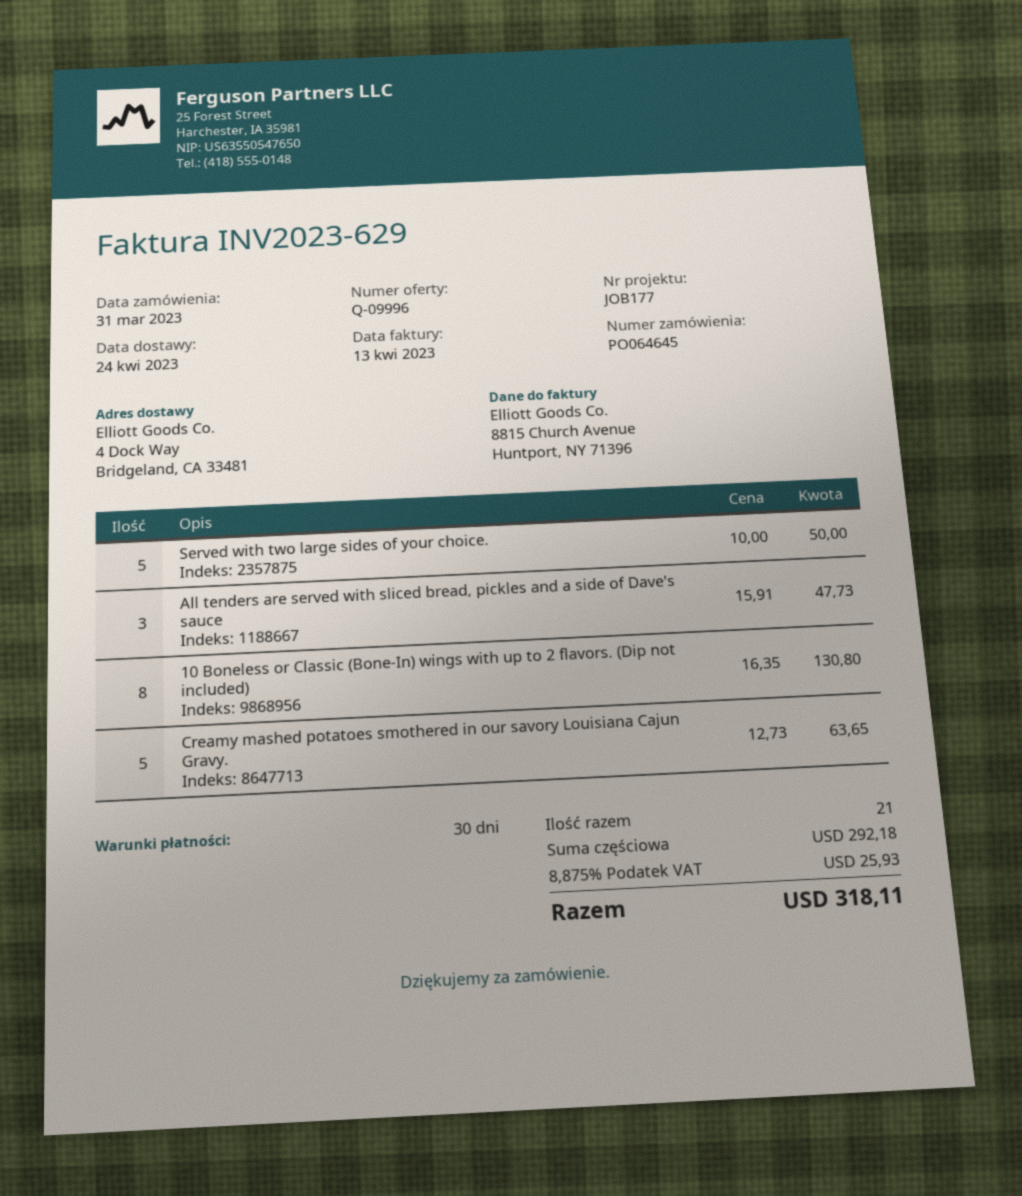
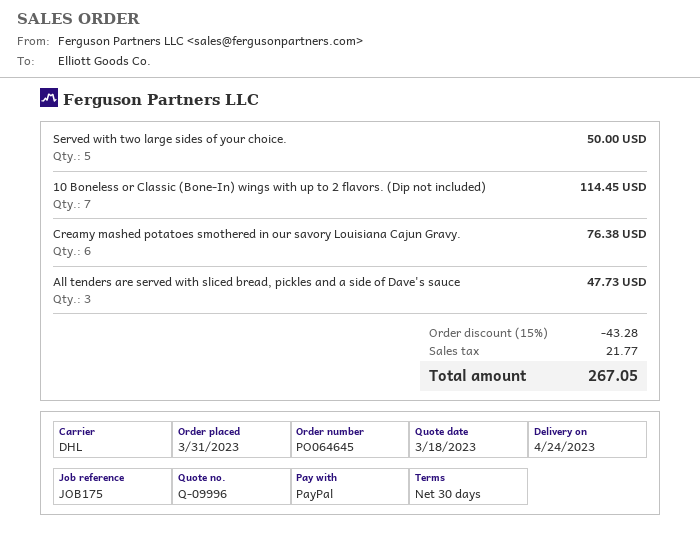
reference: JOB177 -> JOB175
10 Boneless or Classic (Bone-In) wings with up to 2 flavors. (Dip not included): 8 for 130.80 -> 7 for 114.45
Creamy mashed potatoes smothered in our savory Louisiana Cajun Gravy.: 5 for 63.65 -> 6 for 76.38
discount: none -> 15% = 43.28
tax: 25.93 -> 21.77
total: 318.11 -> 267.05

